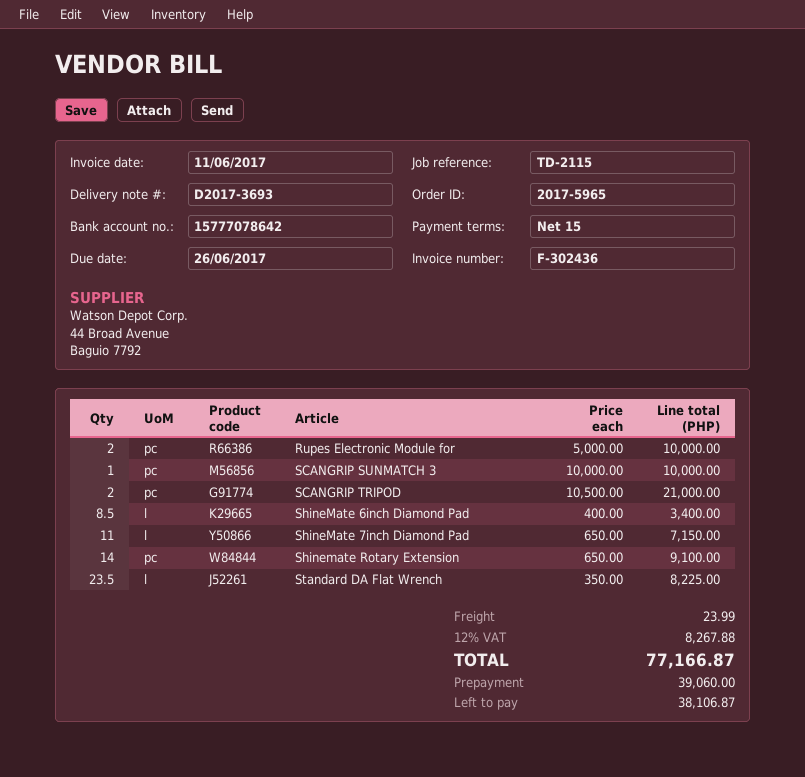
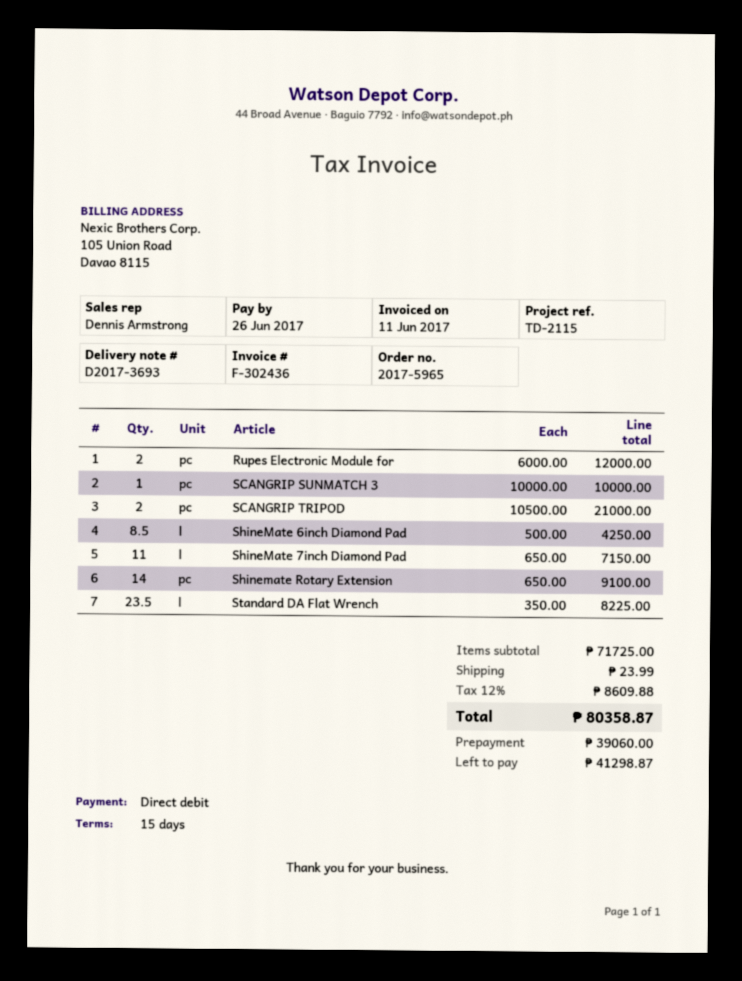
Rupes Electronic Module for: 2 x 5000.00 = 10000.00 -> 2 x 6000.00 = 12000.00
ShineMate 6inch Diamond Pad: 8.5 x 400.00 = 3400.00 -> 8.5 x 500.00 = 4250.00
tax: 12% = 8267.88 -> 12% = 8609.88
total: 77166.87 -> 80358.87
balance: 38106.87 -> 41298.87

